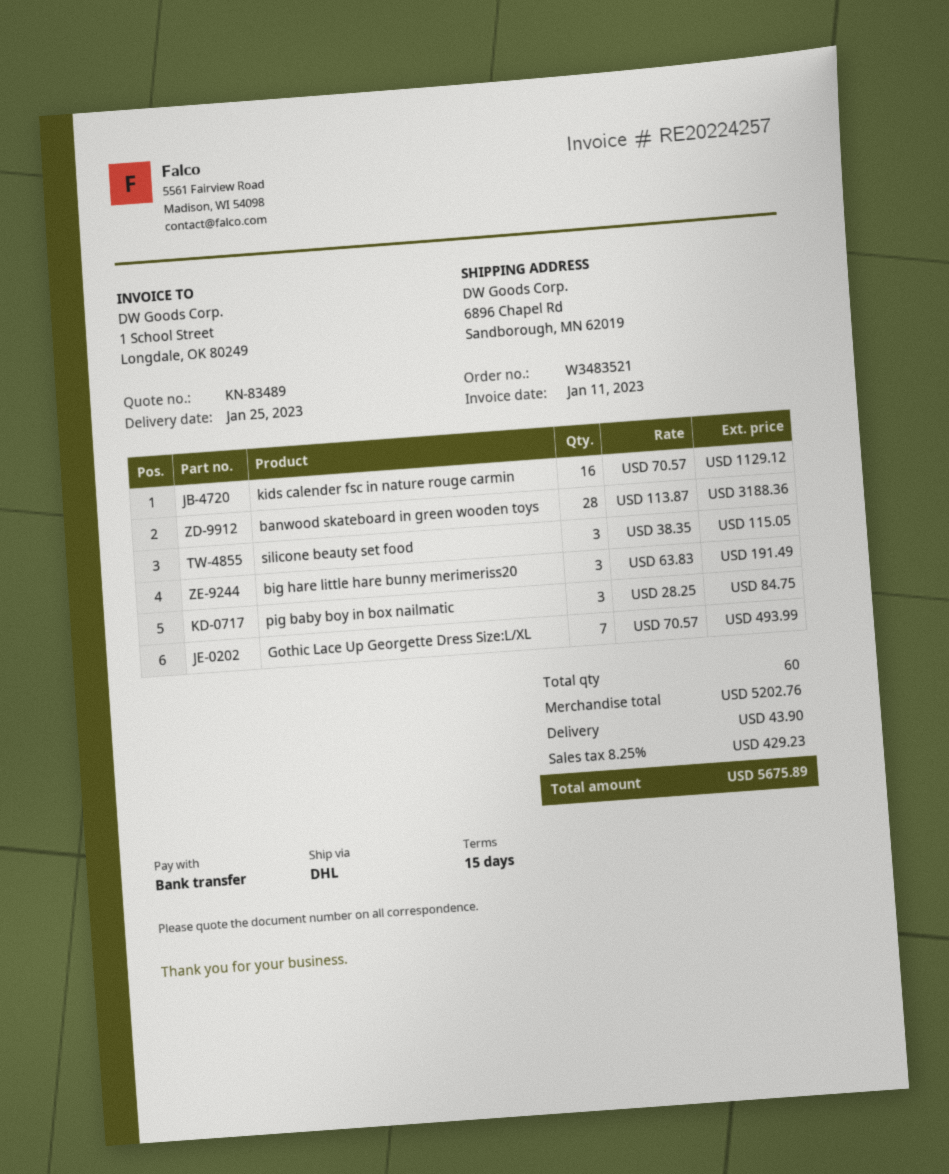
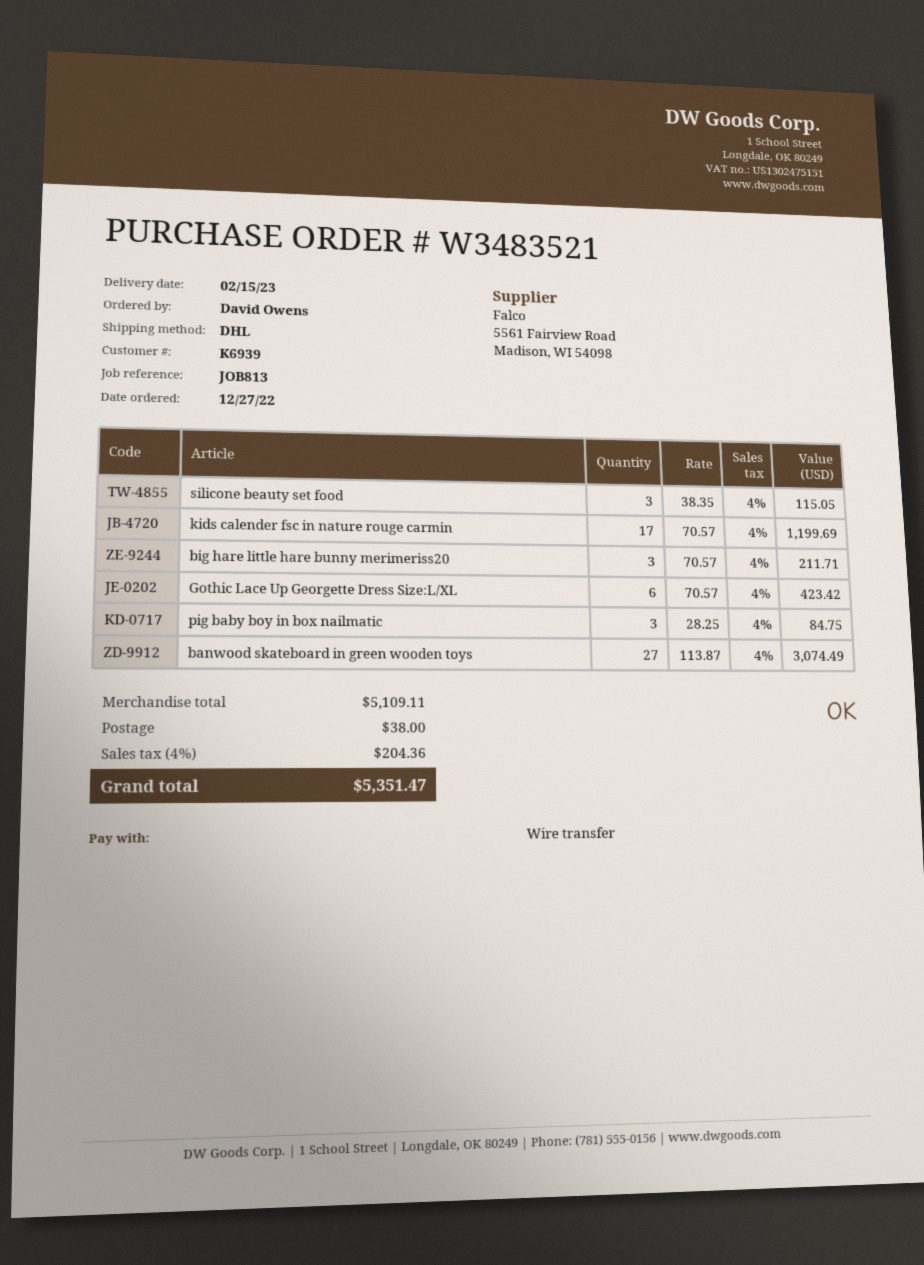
delivery date: 2023-01-25 -> 2023-02-15
kids calender fsc in nature rouge carmin: 16 x 70.57 = 1129.12 -> 17 x 70.57 = 1199.69
banwood skateboard in green wooden toys: 28 x 113.87 = 3188.36 -> 27 x 113.87 = 3074.49
big hare little hare bunny merimeriss20: 3 x 63.83 = 191.49 -> 3 x 70.57 = 211.71
Gothic Lace Up Georgette Dress Size:L/XL: 7 x 70.57 = 493.99 -> 6 x 70.57 = 423.42
subtotal: 5202.76 -> 5109.11
shipping: 43.90 -> 38.00
tax: 8.25% = 429.23 -> 4% = 204.36
total: 5675.89 -> 5351.47

